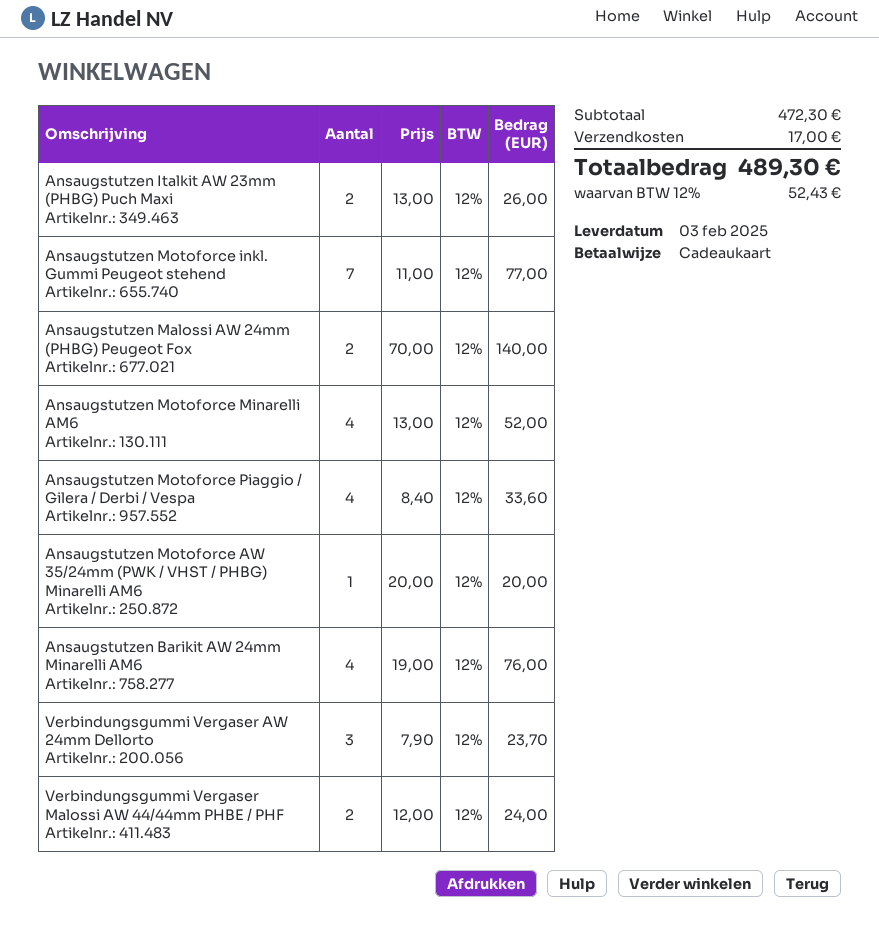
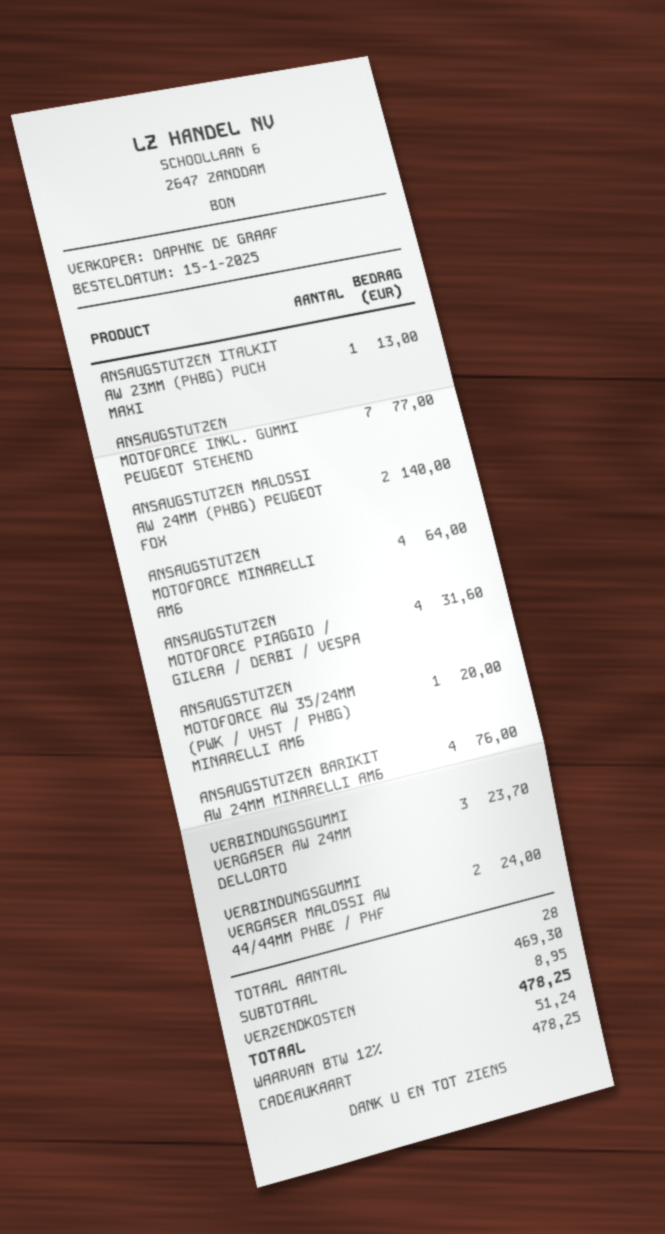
Ansaugstutzen Italkit AW 23mm (PHBG) Puch Maxi: 2 for 26.00 -> 1 for 13.00
Ansaugstutzen Motoforce Minarelli AM6: 4 for 52.00 -> 4 for 64.00
Ansaugstutzen Motoforce Piaggio / Gilera / Derbi / Vespa: 4 for 33.60 -> 4 for 31.60
subtotal: 472.30 -> 469.30
shipping: 17.00 -> 8.95
tax: 12% = 52.43 -> 12% = 51.24
total: 489.30 -> 478.25

